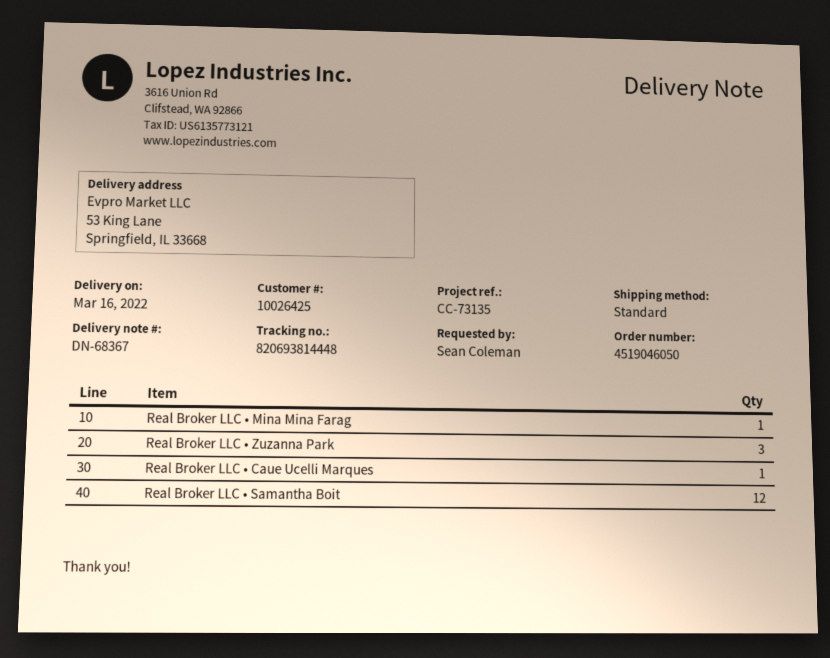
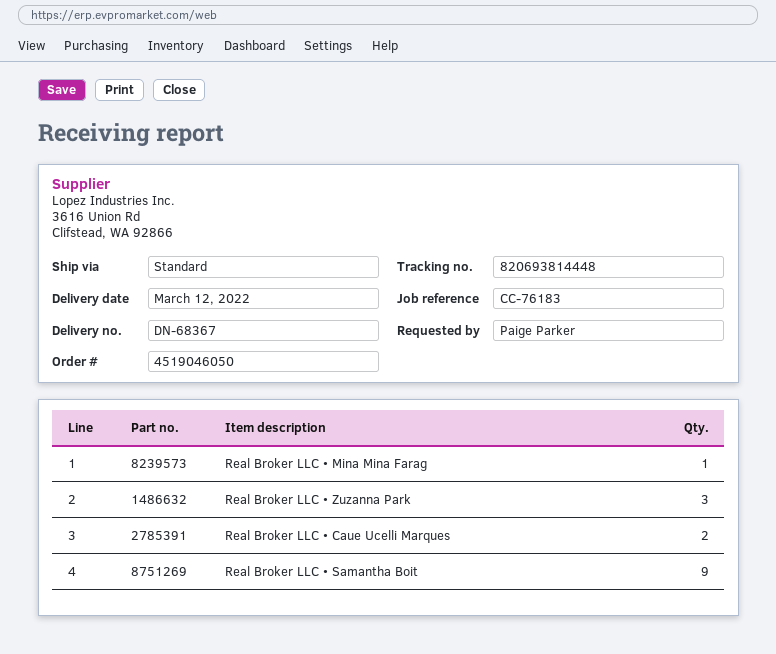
delivery date: 2022-03-16 -> 2022-03-12
reference: CC-73135 -> CC-76183
ordered by: Sean Coleman -> Paige Parker
Real Broker LLC • Caue Ucelli Marques: 1 -> 2
Real Broker LLC • Samantha Boit: 12 -> 9

